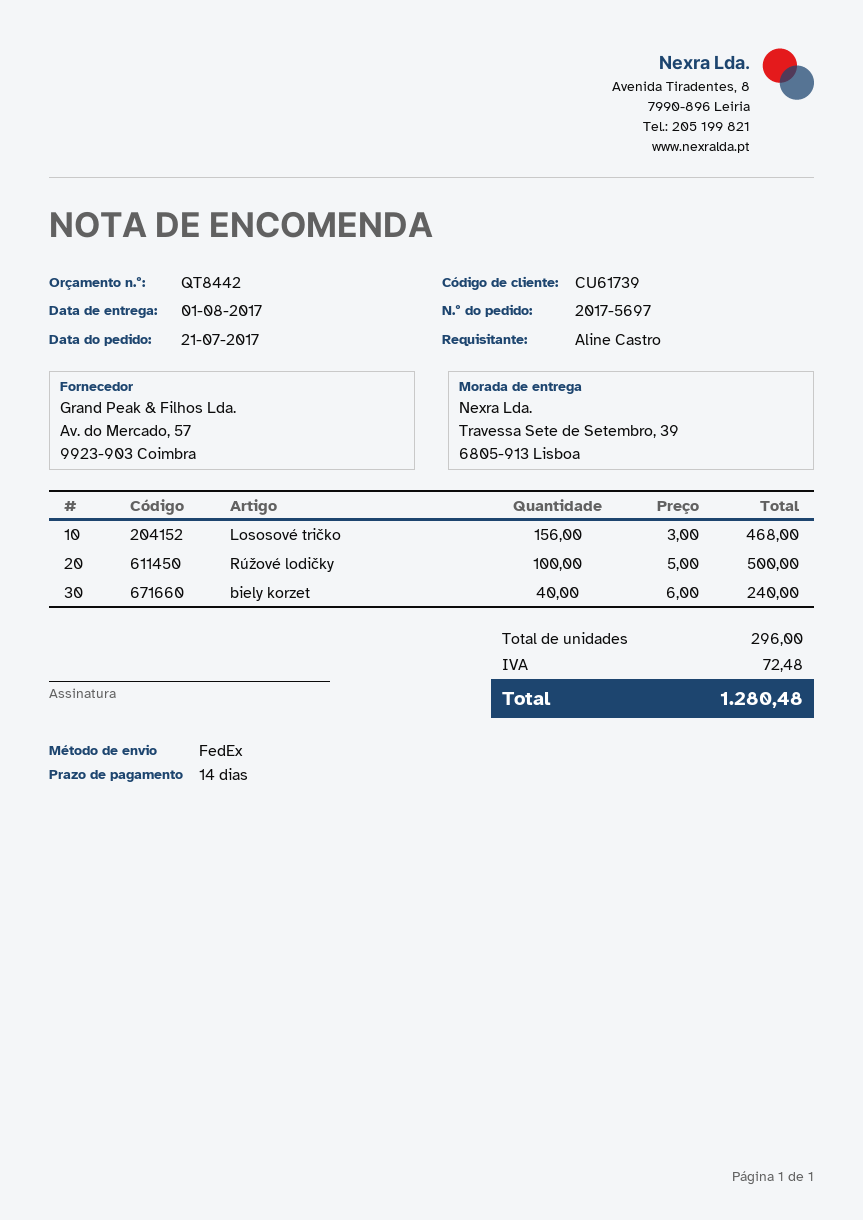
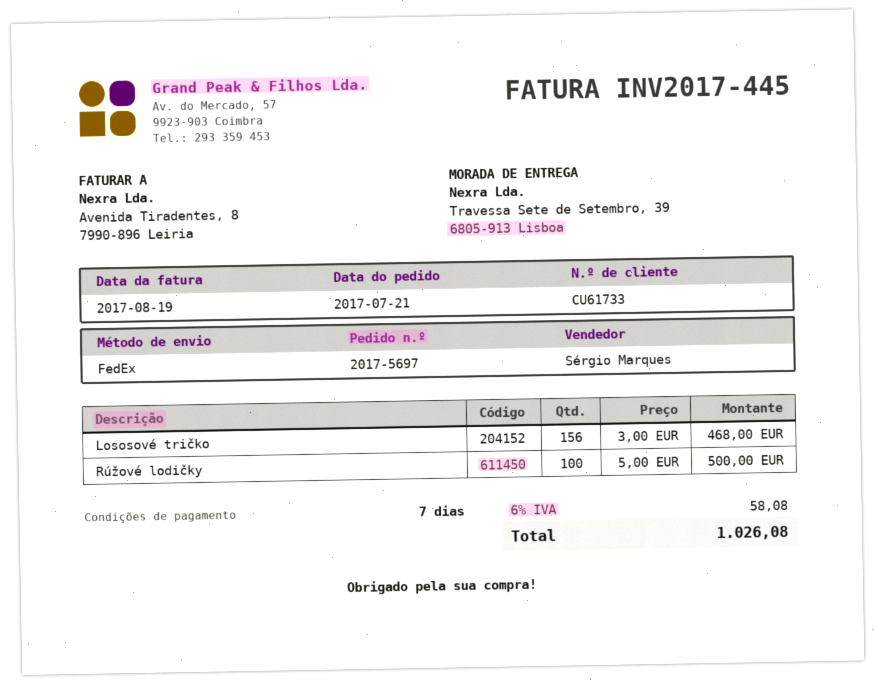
payment terms: 14 days -> 7 days
customer number: CU61739 -> CU61733
biely korzet: 40 x 6.00 = 240.00 -> none
tax: 72.48 -> 58.08
total: 1280.48 -> 1026.08

